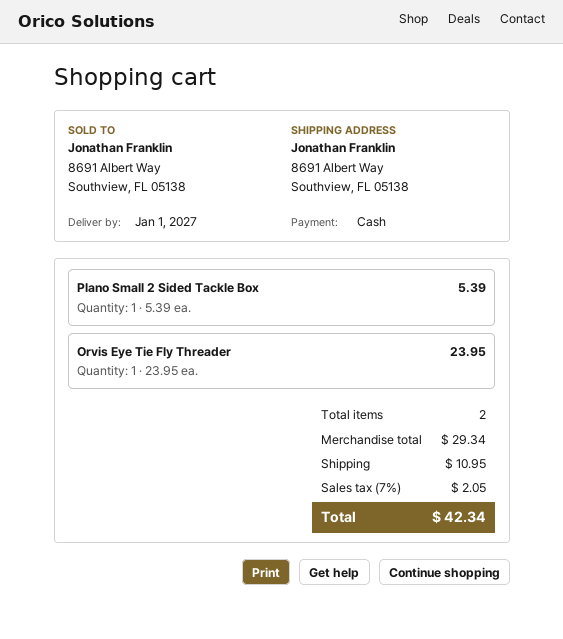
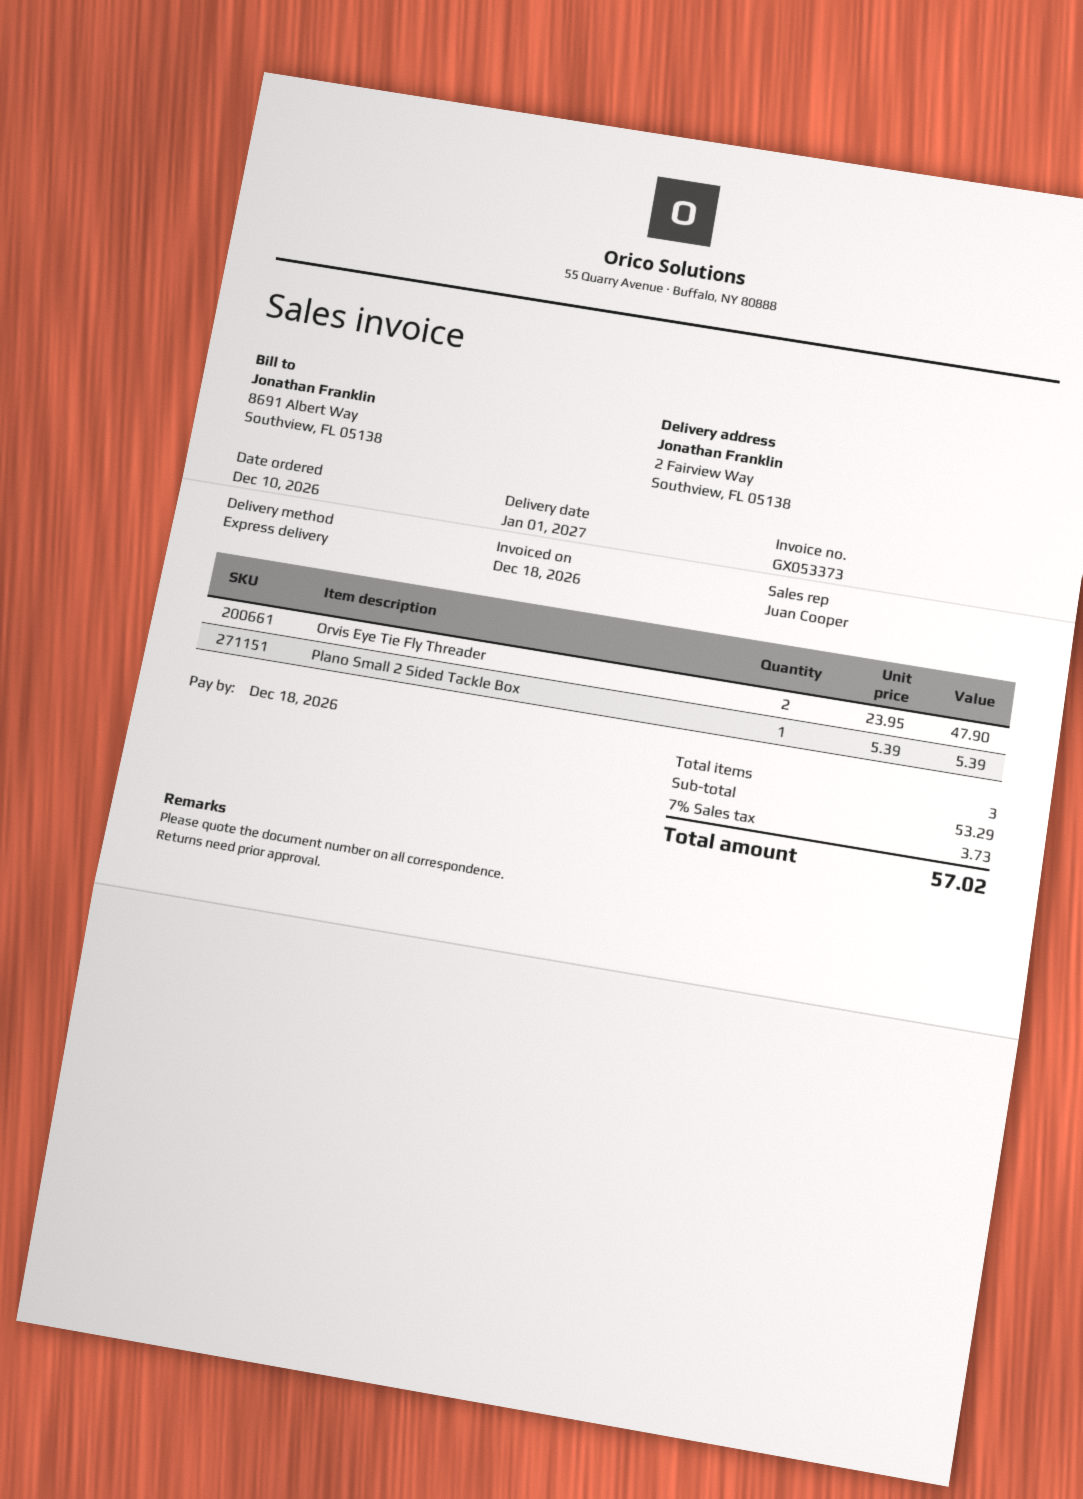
ship to: 8691 Albert Way, Southview, FL 05138 -> 2 Fairview Way, Southview, FL 05138
Orvis Eye Tie Fly Threader: 1 x 23.95 = 23.95 -> 2 x 23.95 = 47.90
total quantity: 2 -> 3
subtotal: 29.34 -> 53.29
shipping: 10.95 -> none
tax: 7% = 2.05 -> 7% = 3.73
total: 42.34 -> 57.02

